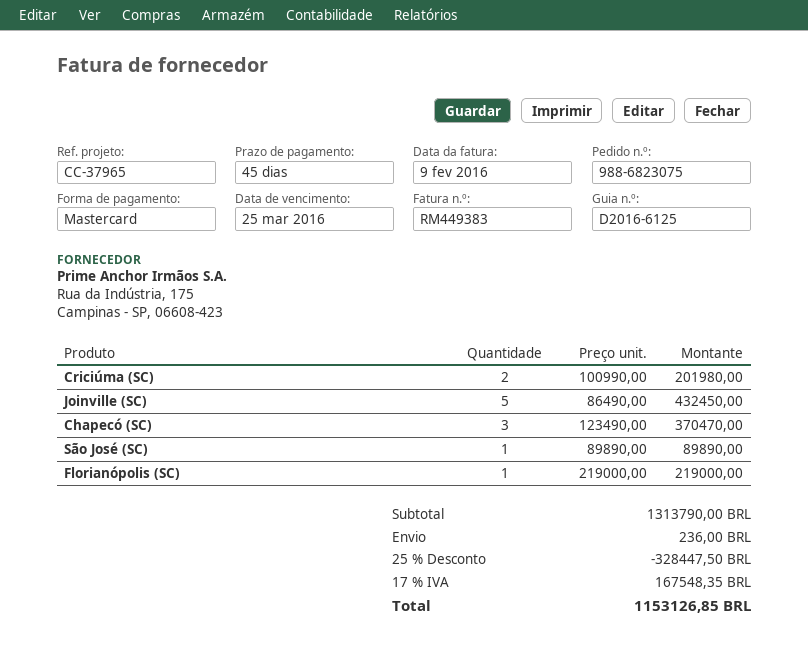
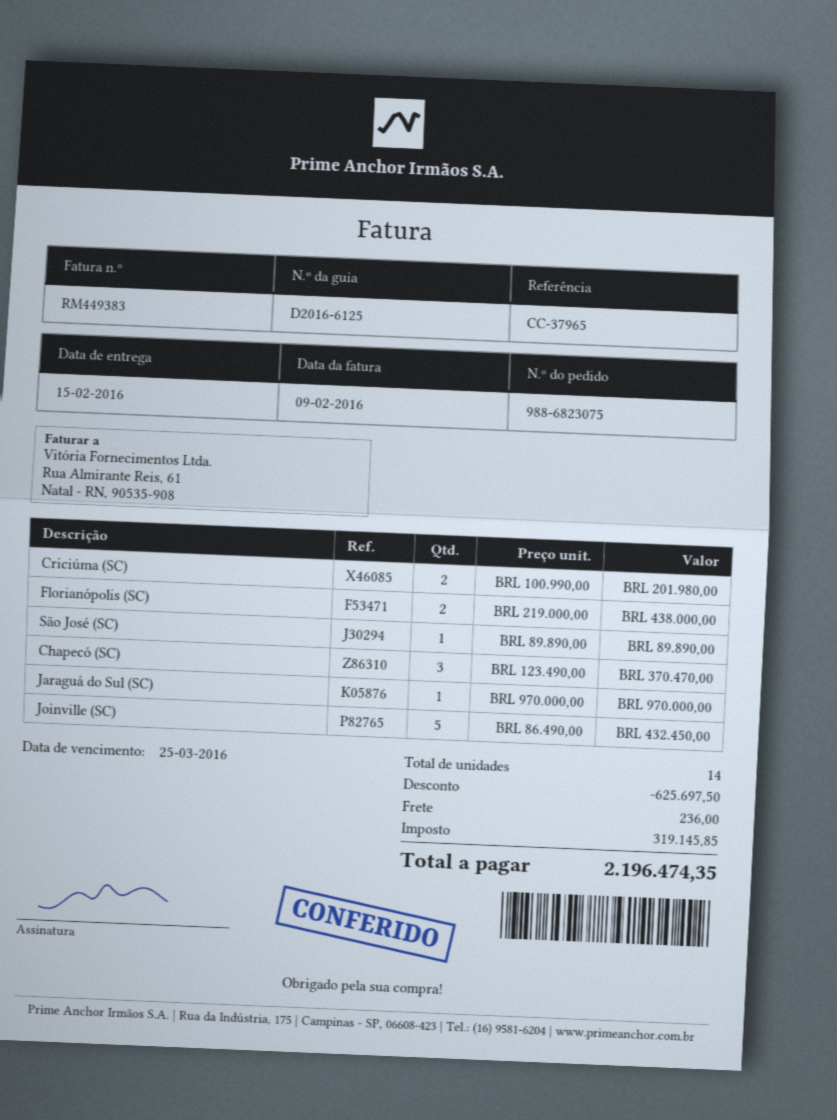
Florianópolis (SC): 1 x 219000.00 = 219000.00 -> 2 x 219000.00 = 438000.00
Jaraguá do Sul (SC): none -> 1 x 970000.00 = 970000.00
discount: 328447.50 -> 625697.50
tax: 167548.35 -> 319145.85
total: 1153126.85 -> 2196474.35

